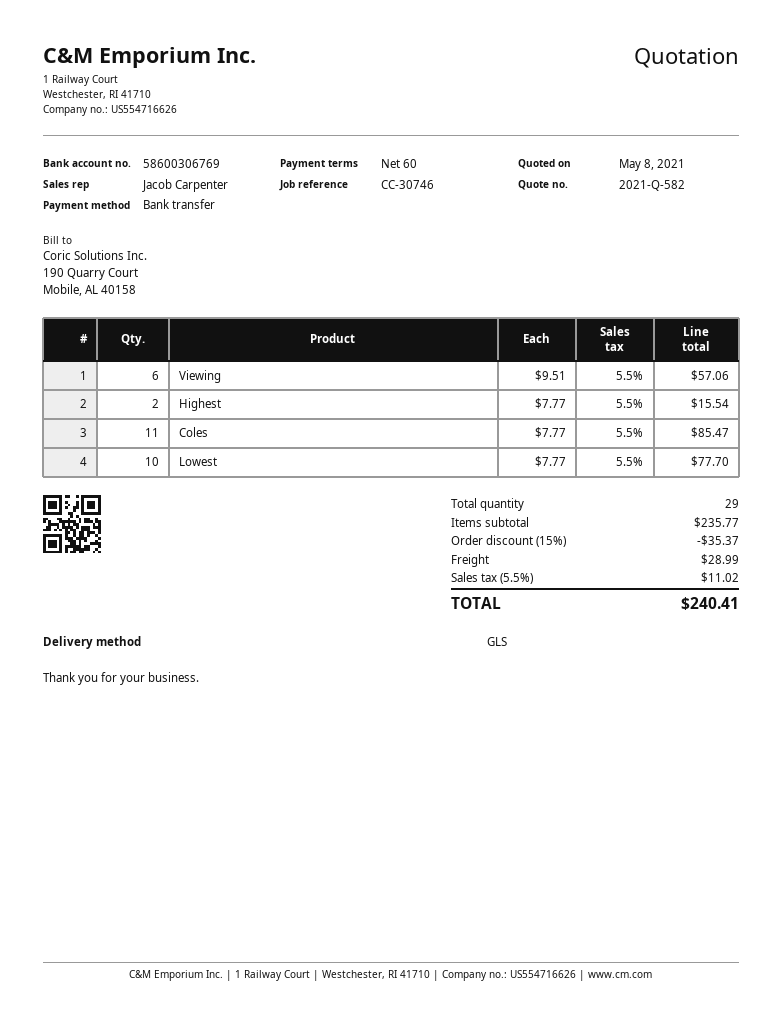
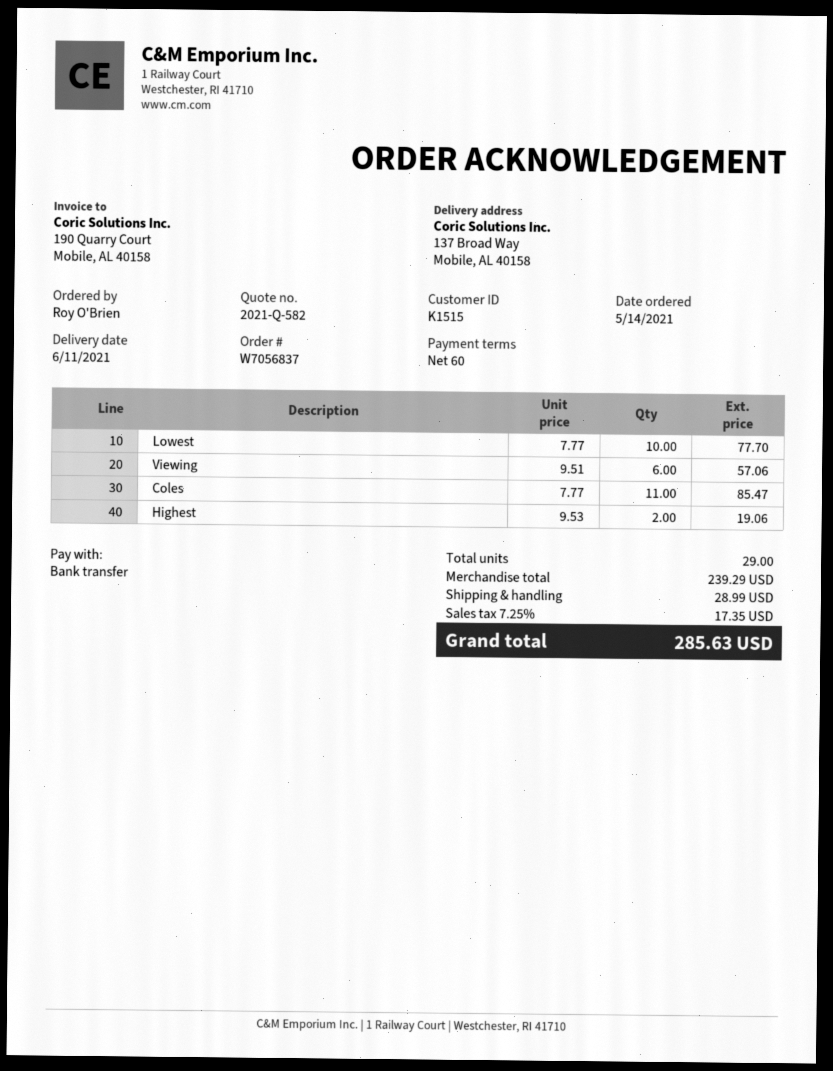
Highest: 2 x 7.77 = 15.54 -> 2 x 9.53 = 19.06
subtotal: 235.77 -> 239.29
discount: 15% = 35.37 -> none
tax: 5.5% = 11.02 -> 7.25% = 17.35
total: 240.41 -> 285.63

